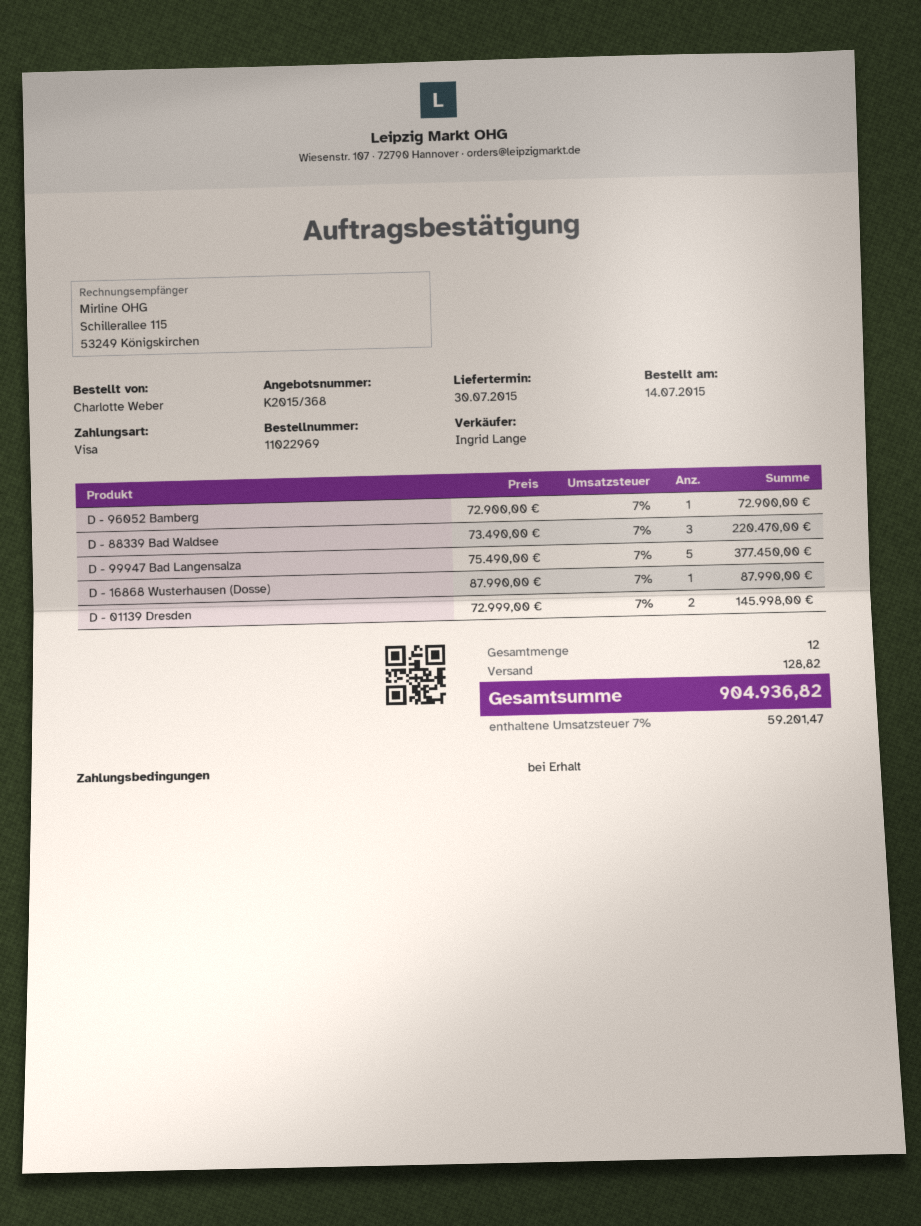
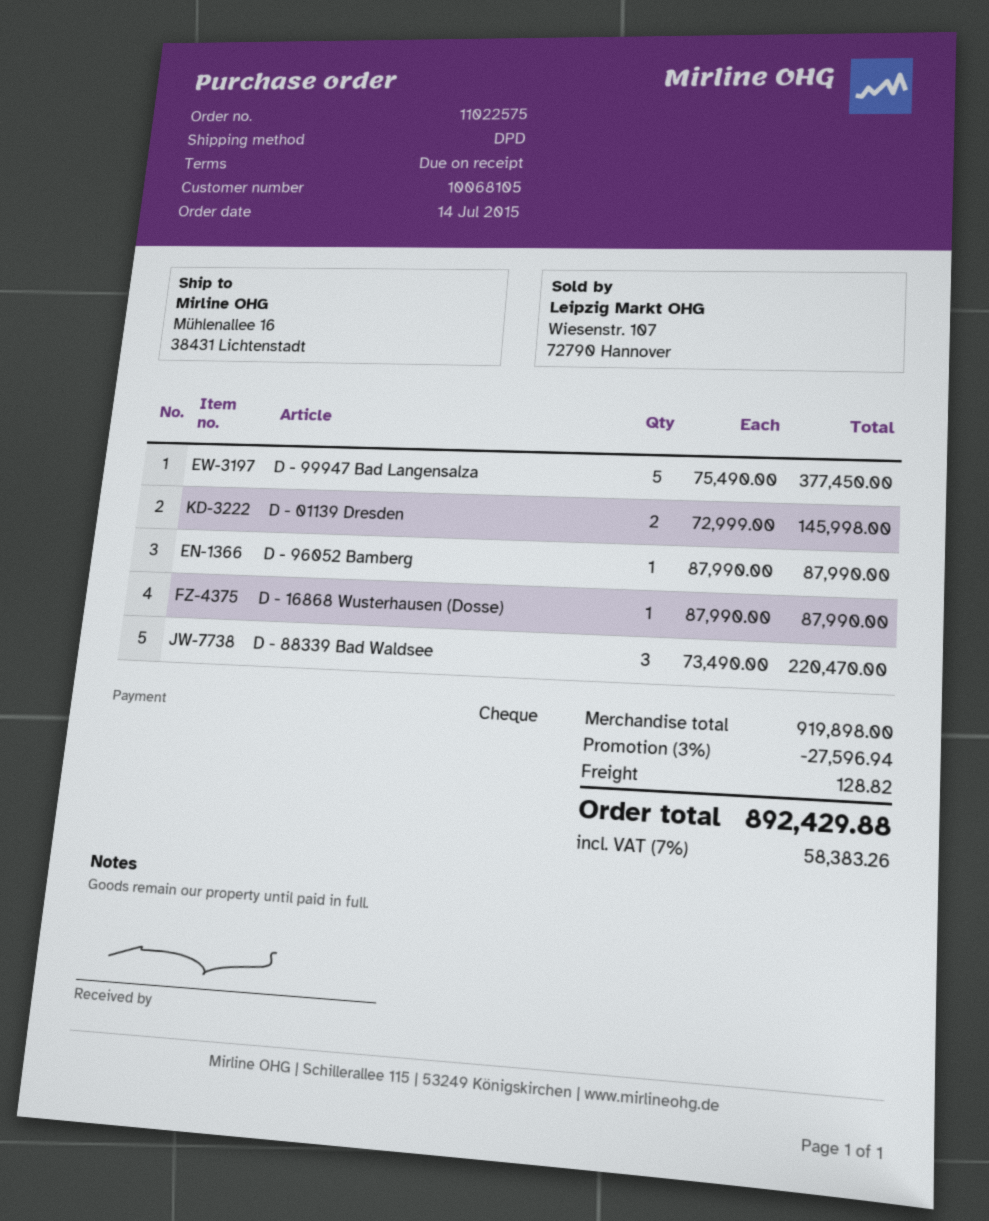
order number: 11022969 -> 11022575
payment method: Visa -> cheque
D - 96052 Bamberg: 1 x 72900.00 = 72900.00 -> 1 x 87990.00 = 87990.00
discount: none -> 3% = 27596.94
tax: 7% = 59201.47 -> 7% = 58383.26
total: 904936.82 -> 892429.88

